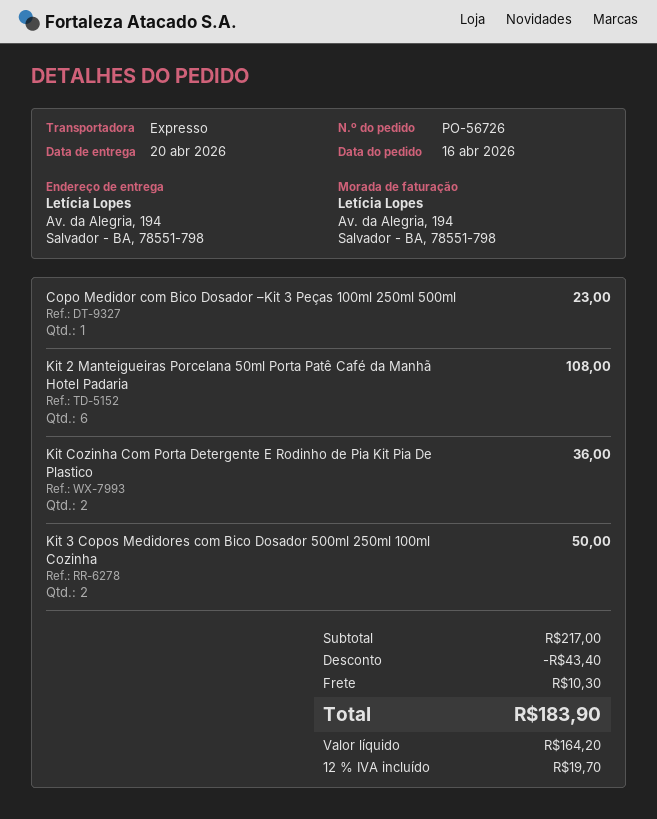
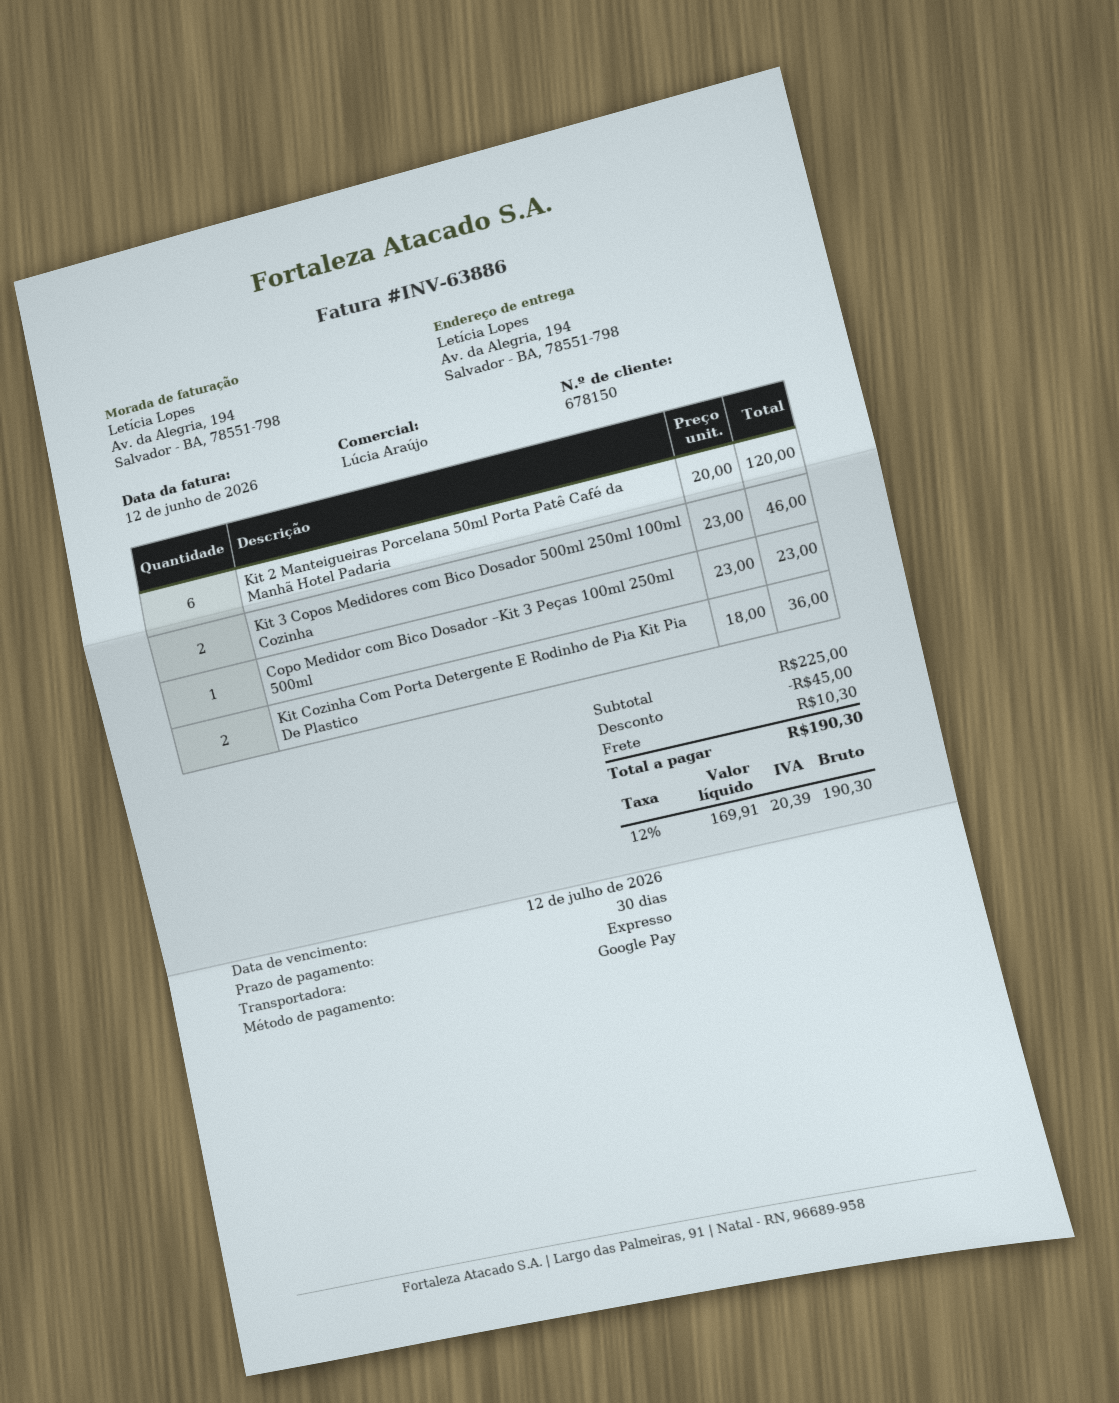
Kit 2 Manteigueiras Porcelana 50ml Porta Patê Café da Manhã Hotel Padaria: 6 for 108.00 -> 6 for 120.00
Kit 3 Copos Medidores com Bico Dosador 500ml 250ml 100ml Cozinha: 2 for 50.00 -> 2 for 46.00
subtotal: 217.00 -> 225.00
discount: 43.40 -> 45.00
net: 164.20 -> 169.91
tax: 12% = 19.70 -> 12% = 20.39
total: 183.90 -> 190.30

